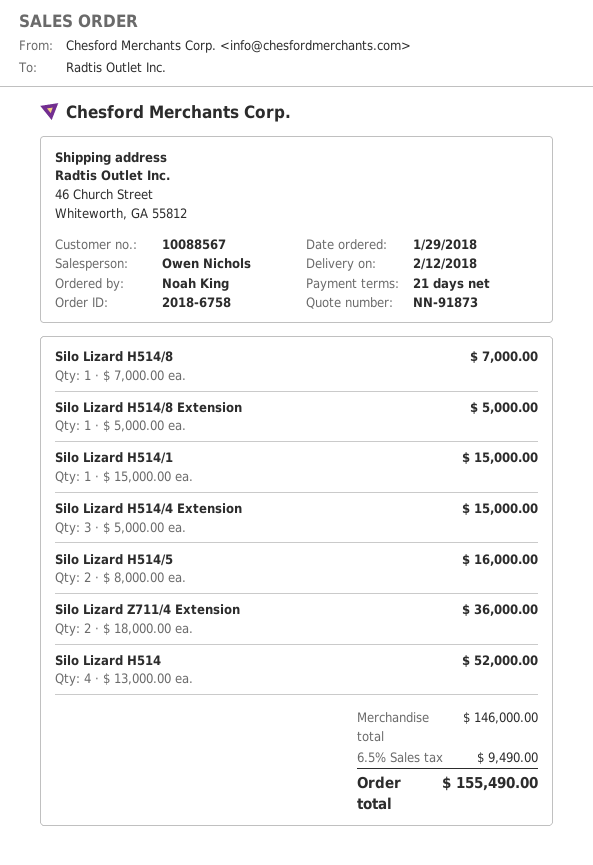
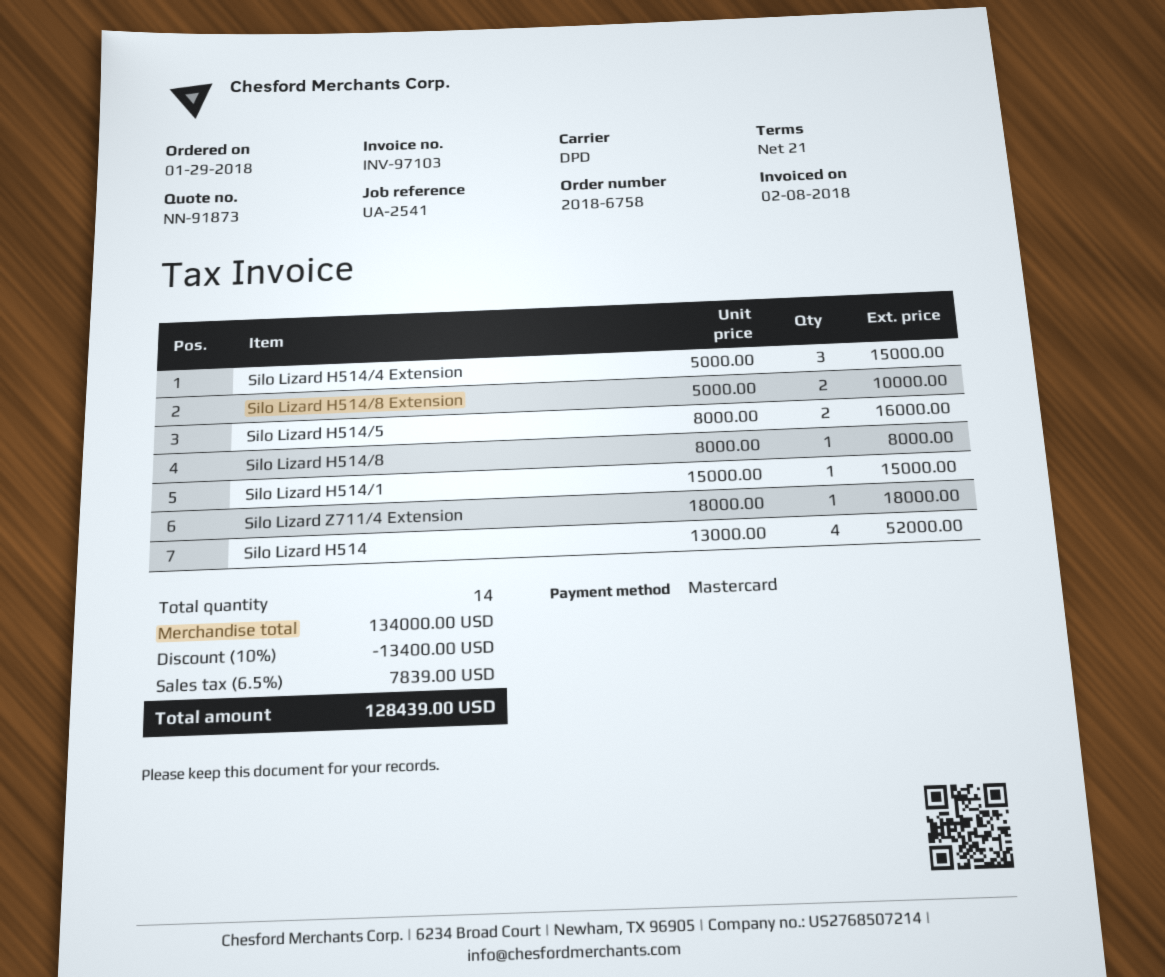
Silo Lizard H514/8: 1 x 7000.00 = 7000.00 -> 1 x 8000.00 = 8000.00
Silo Lizard H514/8 Extension: 1 x 5000.00 = 5000.00 -> 2 x 5000.00 = 10000.00
Silo Lizard Z711/4 Extension: 2 x 18000.00 = 36000.00 -> 1 x 18000.00 = 18000.00
subtotal: 146000.00 -> 134000.00
discount: none -> 10% = 13400.00
tax: 6.5% = 9490.00 -> 6.5% = 7839.00
total: 155490.00 -> 128439.00

